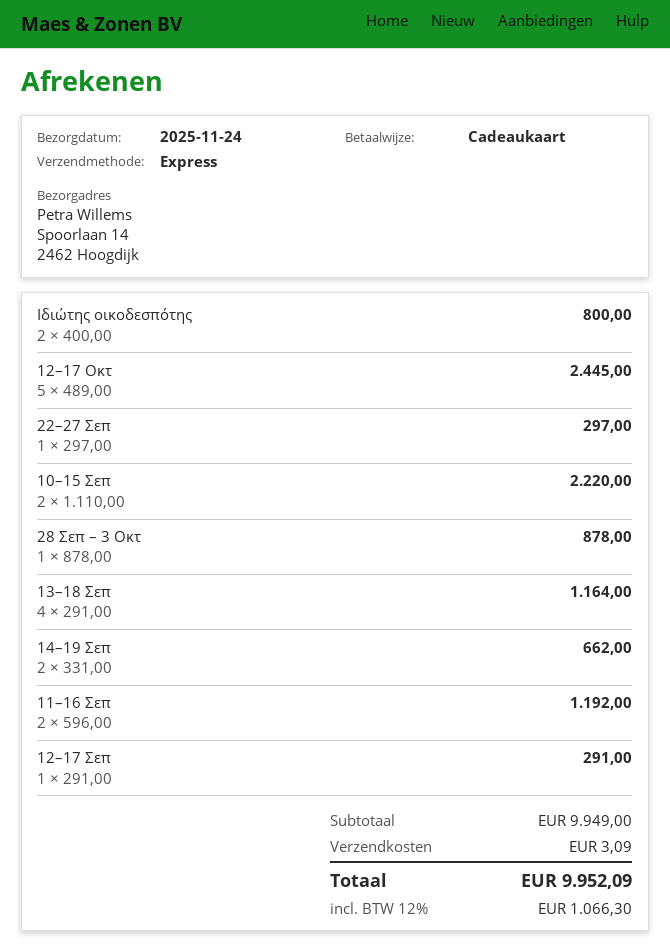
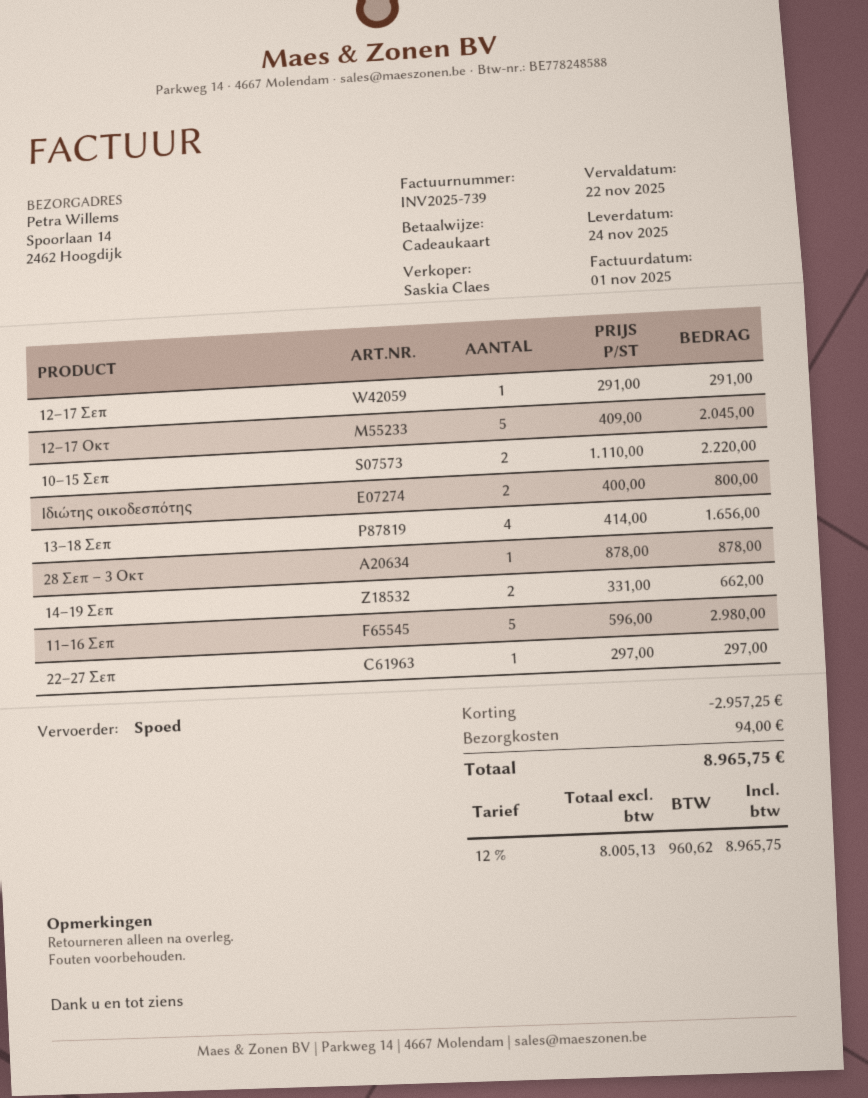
12–17 Οκτ: 5 x 489.00 = 2445.00 -> 5 x 409.00 = 2045.00
13–18 Σεπ: 4 x 291.00 = 1164.00 -> 4 x 414.00 = 1656.00
11–16 Σεπ: 2 x 596.00 = 1192.00 -> 5 x 596.00 = 2980.00
discount: none -> 2957.25
shipping: 3.09 -> 94.00
tax: 12% = 1066.30 -> 12% = 960.62
total: 9952.09 -> 8965.75

